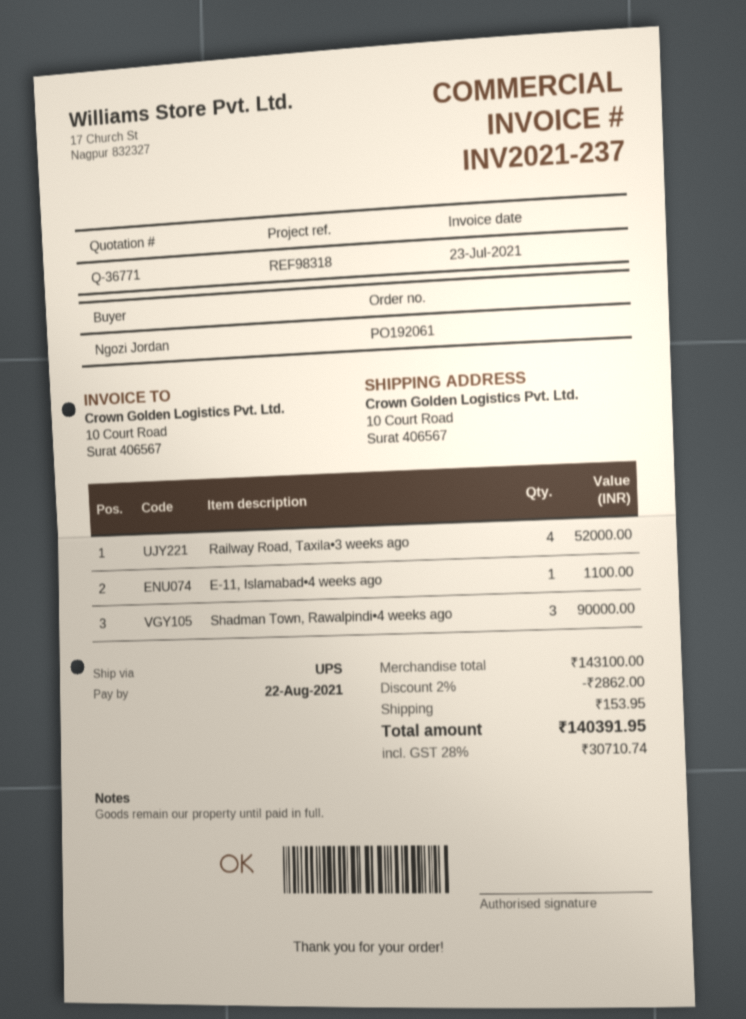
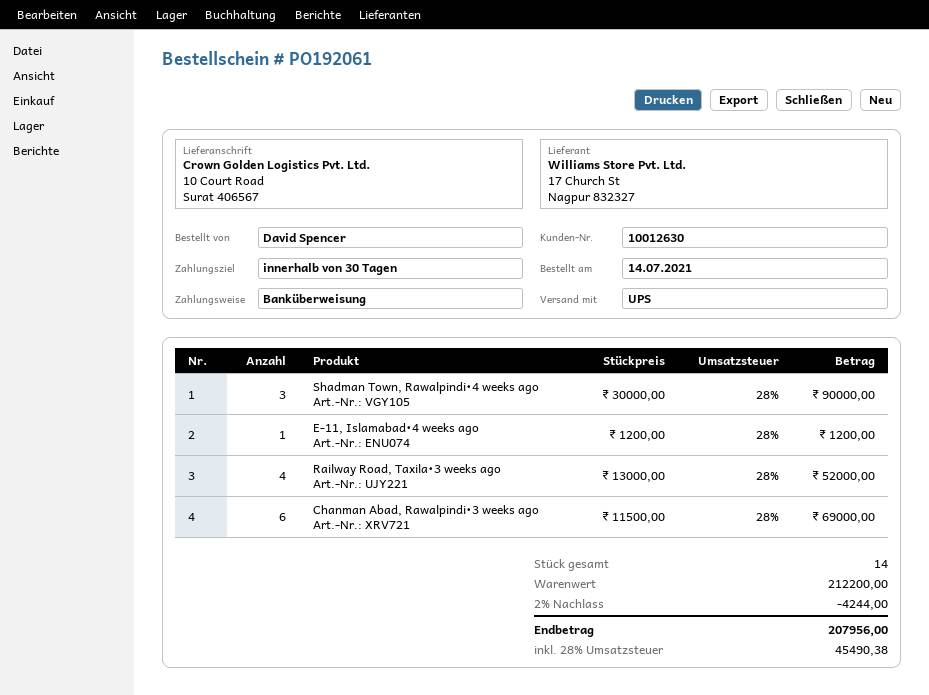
ordered by: Ngozi Jordan -> David Spencer
E-11, Islamabad•4 weeks ago: 1 for 1100.00 -> 1 for 1200.00
Chanman Abad, Rawalpindi•3 weeks ago: none -> 6 for 69000.00
subtotal: 143100.00 -> 212200.00
discount: 2% = 2862.00 -> 2% = 4244.00
shipping: 153.95 -> none
tax: 28% = 30710.74 -> 28% = 45490.38
total: 140391.95 -> 207956.00

